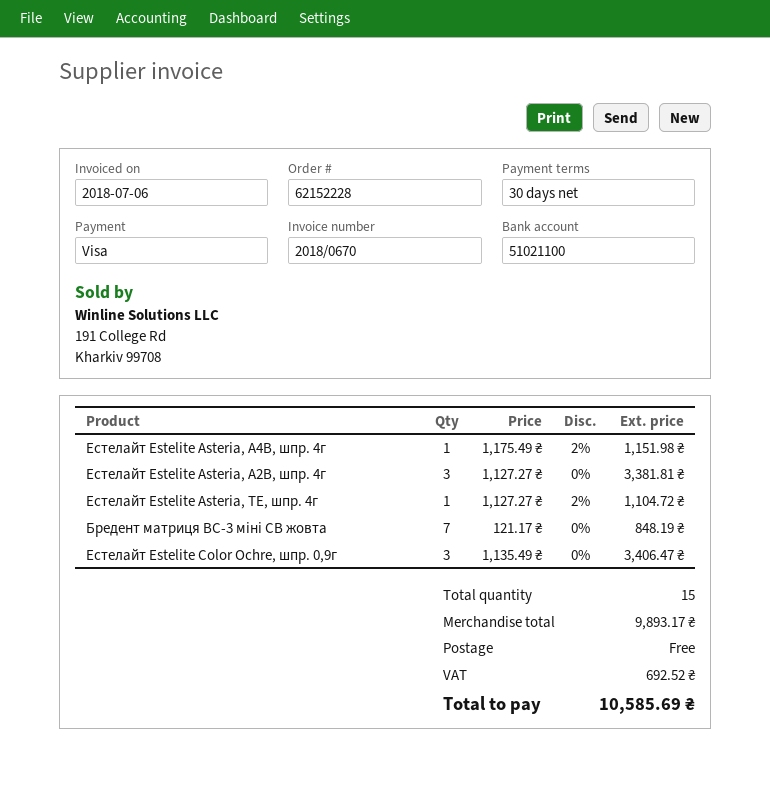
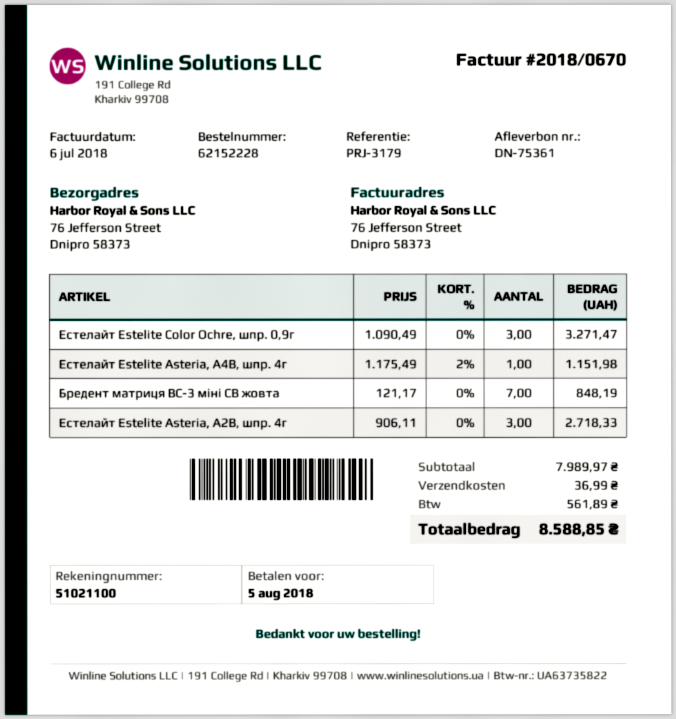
Естелайт Estelite Asteria, A2B, шпр. 4г: 3 x 1127.27 = 3381.81 -> 3 x 906.11 = 2718.33
Естелайт Estelite Asteria, TE, шпр. 4г: 1 x 1127.27 - 2% = 1104.72 -> none
Естелайт Estelite Color Ochre, шпр. 0,9г: 3 x 1135.49 = 3406.47 -> 3 x 1090.49 = 3271.47
subtotal: 9893.17 -> 7989.97
shipping: 0.00 -> 36.99
tax: 692.52 -> 561.89
total: 10585.69 -> 8588.85

